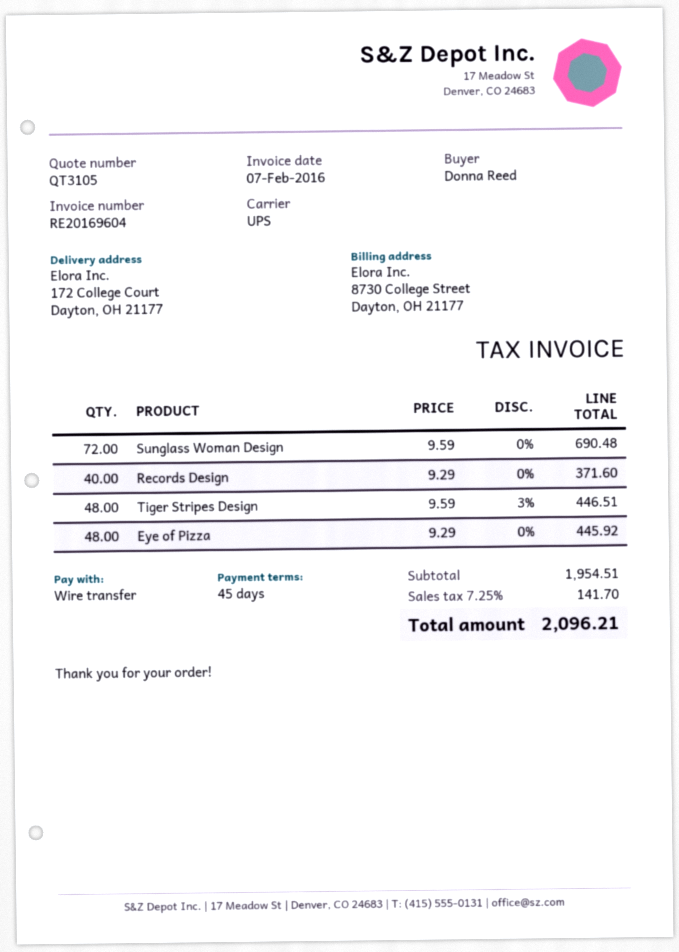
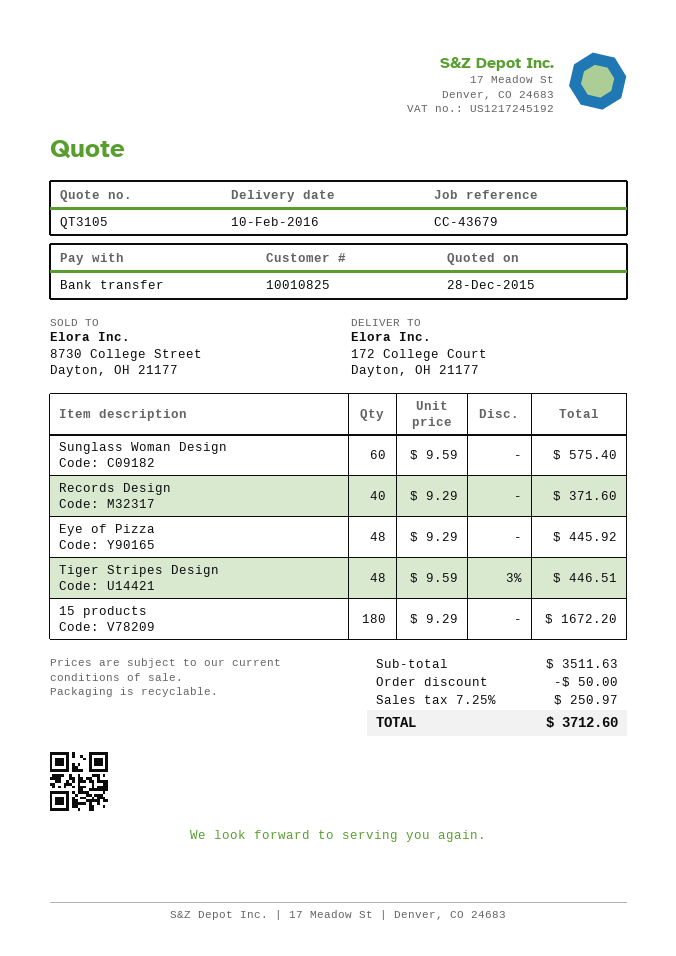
Sunglass Woman Design: 72 x 9.59 = 690.48 -> 60 x 9.59 = 575.40
15 products: none -> 180 x 9.29 = 1672.20
subtotal: 1954.51 -> 3511.63
discount: none -> 50.00
tax: 7.25% = 141.70 -> 7.25% = 250.97
total: 2096.21 -> 3712.60

